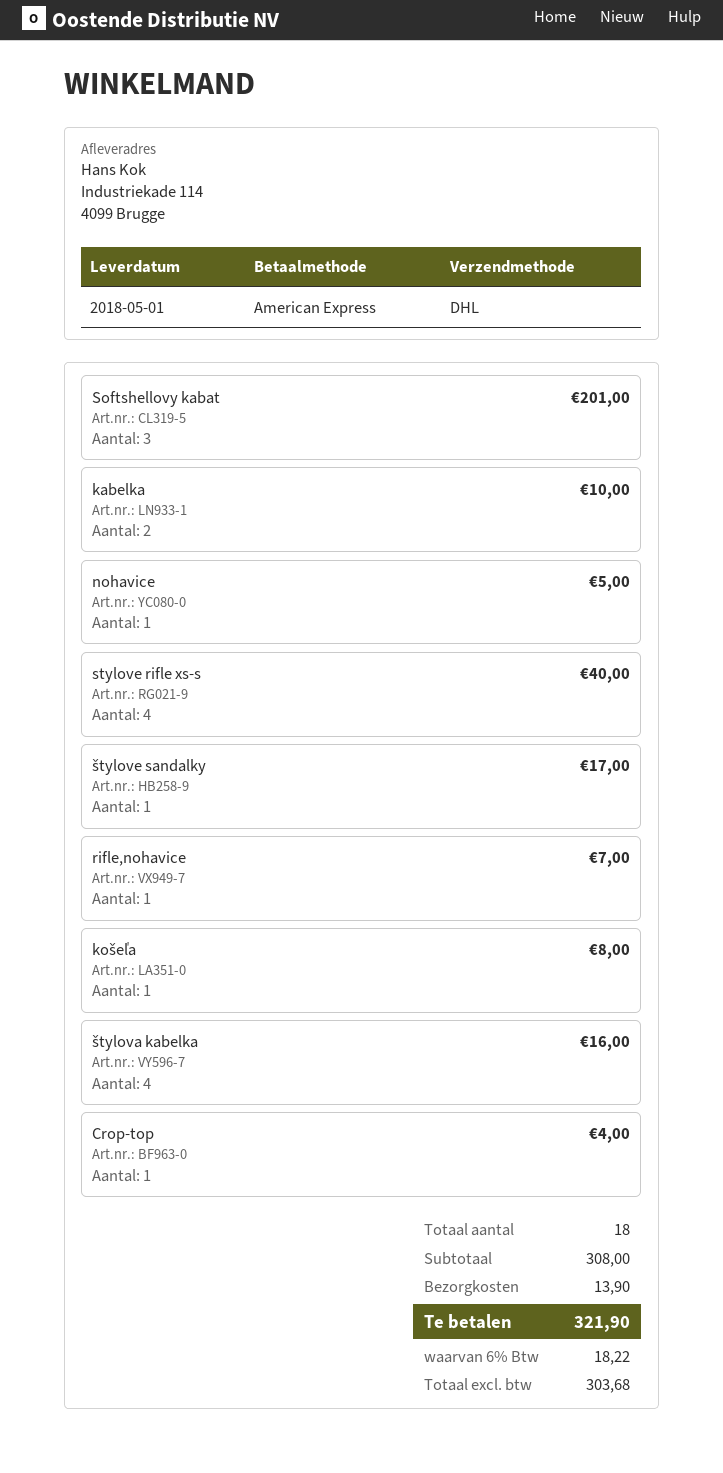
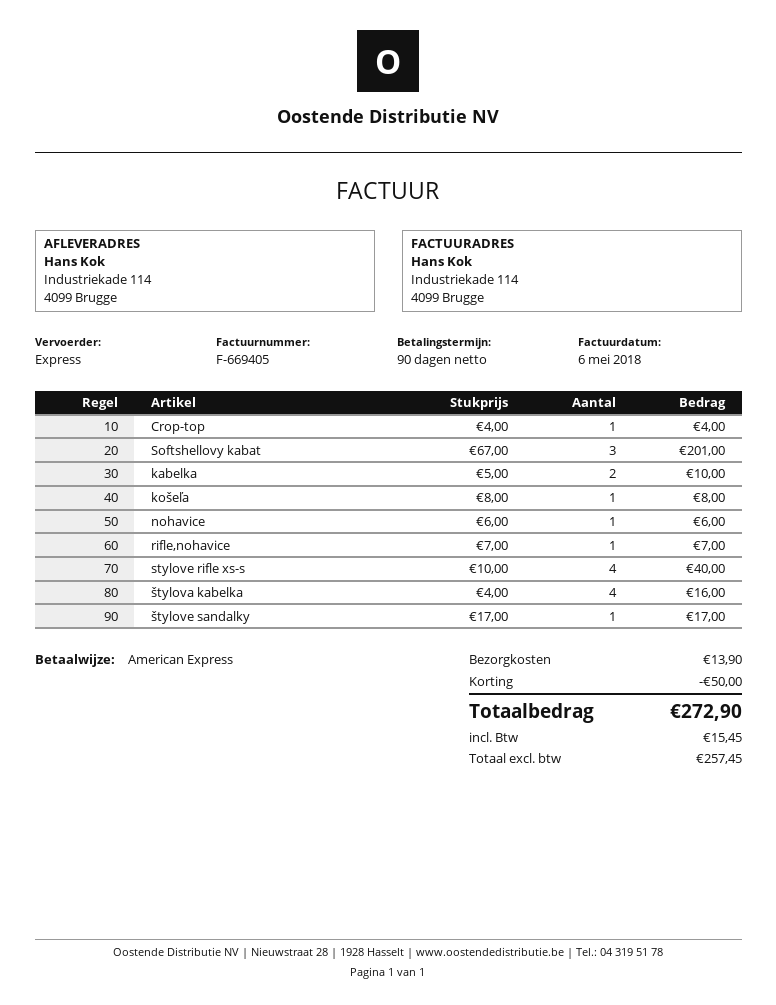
shipping method: DHL -> express
nohavice: 1 for 5.00 -> 1 for 6.00
discount: none -> 50.00
net: 303.68 -> 257.45
tax: 18.22 -> 15.45
total: 321.90 -> 272.90

